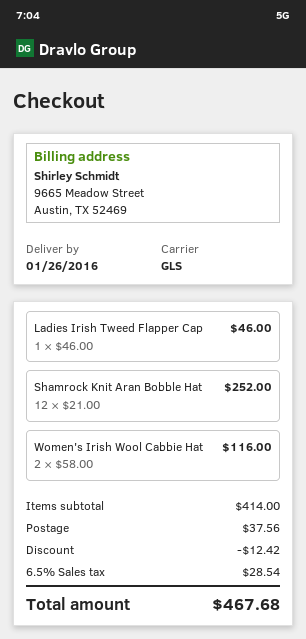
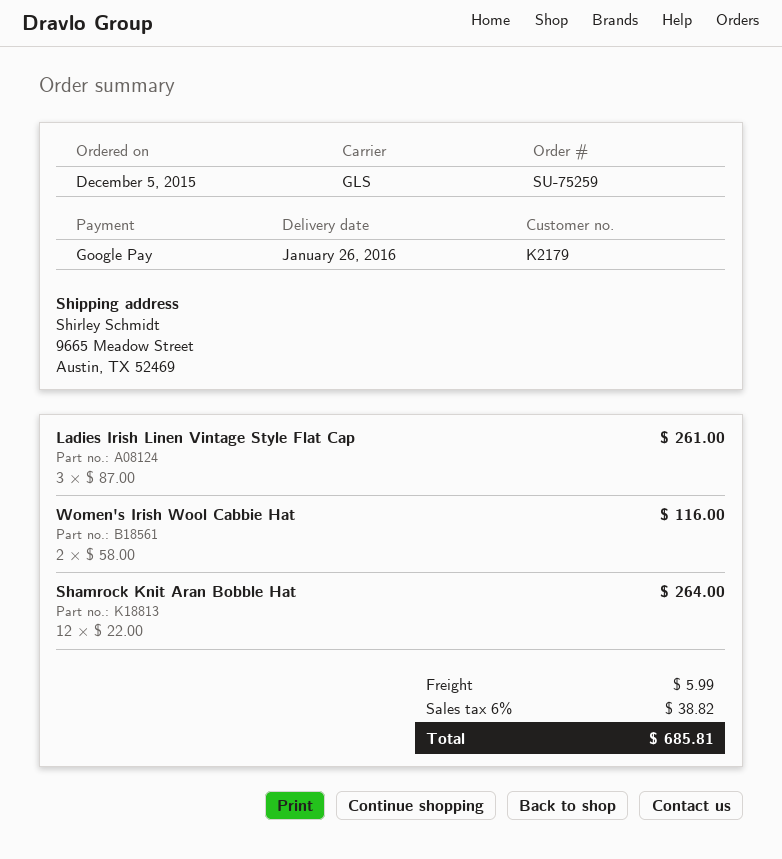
Ladies Irish Tweed Flapper Cap: 1 x 46.00 = 46.00 -> none
Shamrock Knit Aran Bobble Hat: 12 x 21.00 = 252.00 -> 12 x 22.00 = 264.00
Ladies Irish Linen Vintage Style Flat Cap: none -> 3 x 87.00 = 261.00
discount: 12.42 -> none
shipping: 37.56 -> 5.99
tax: 6.5% = 28.54 -> 6% = 38.82
total: 467.68 -> 685.81

